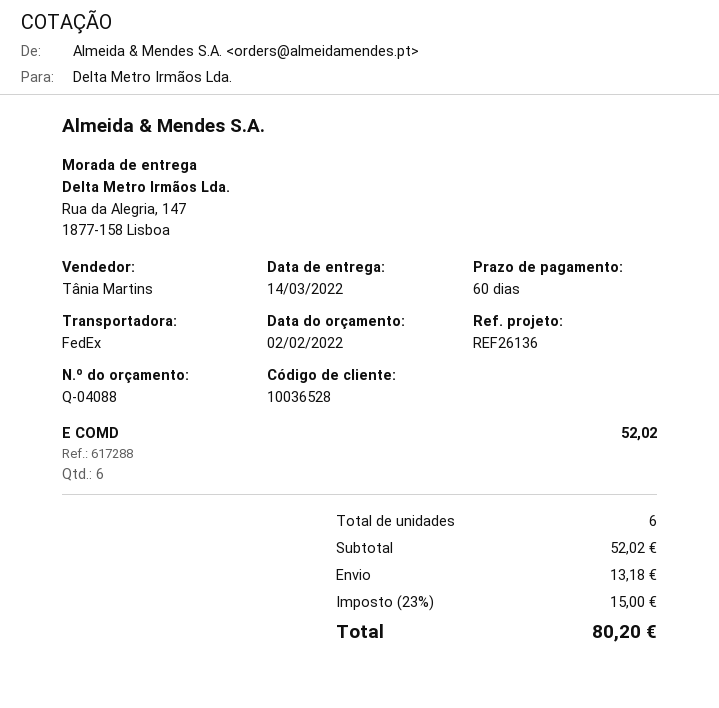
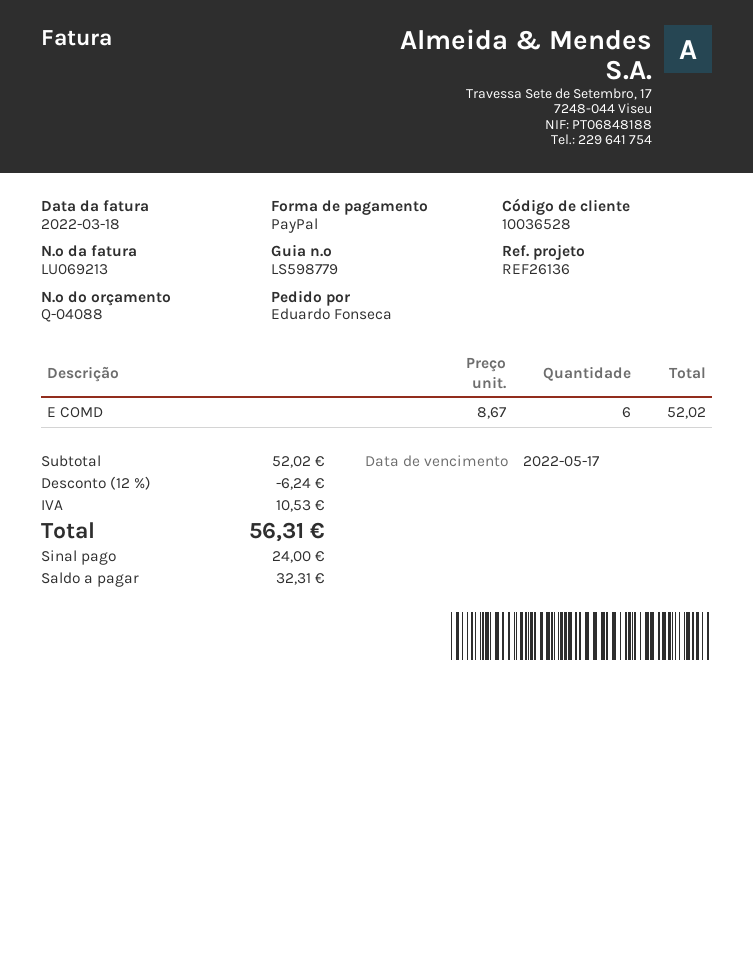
discount: none -> 12% = 6.24
shipping: 13.18 -> none
tax: 15.00 -> 10.53
total: 80.20 -> 56.31

